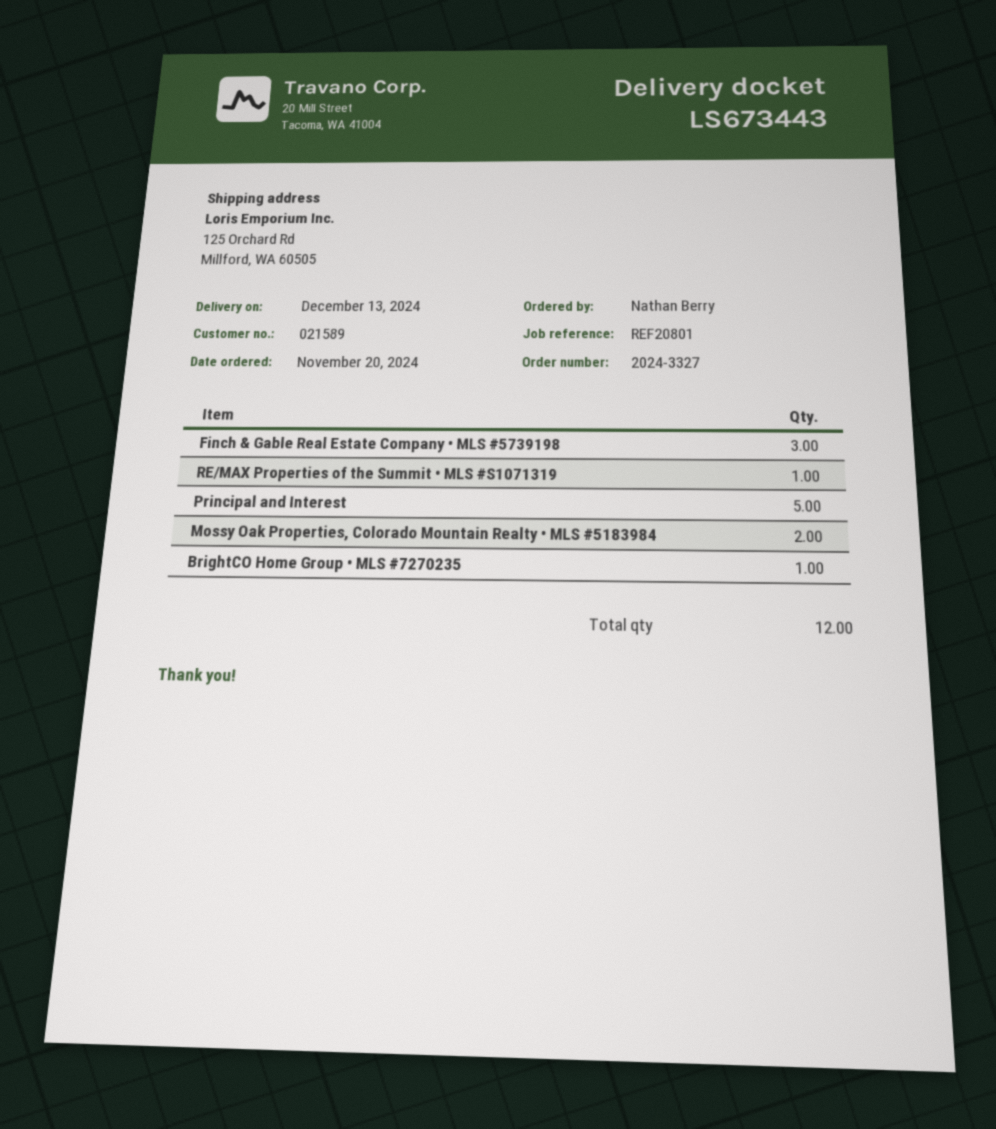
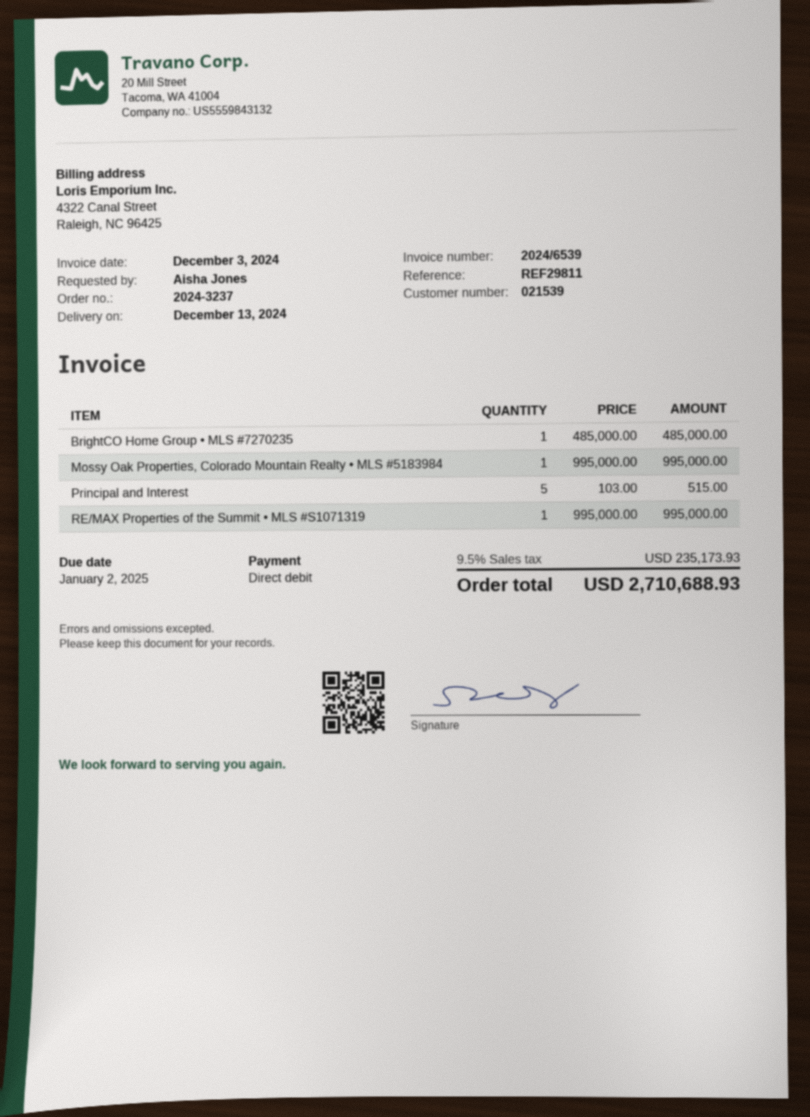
order number: 2024-3327 -> 2024-3237
customer number: 021589 -> 021539
reference: REF20801 -> REF29811
ordered by: Nathan Berry -> Aisha Jones
Finch & Gable Real Estate Company • MLS #5739198: 3 -> none
Mossy Oak Properties, Colorado Mountain Realty • MLS #5183984: 2 -> 1

